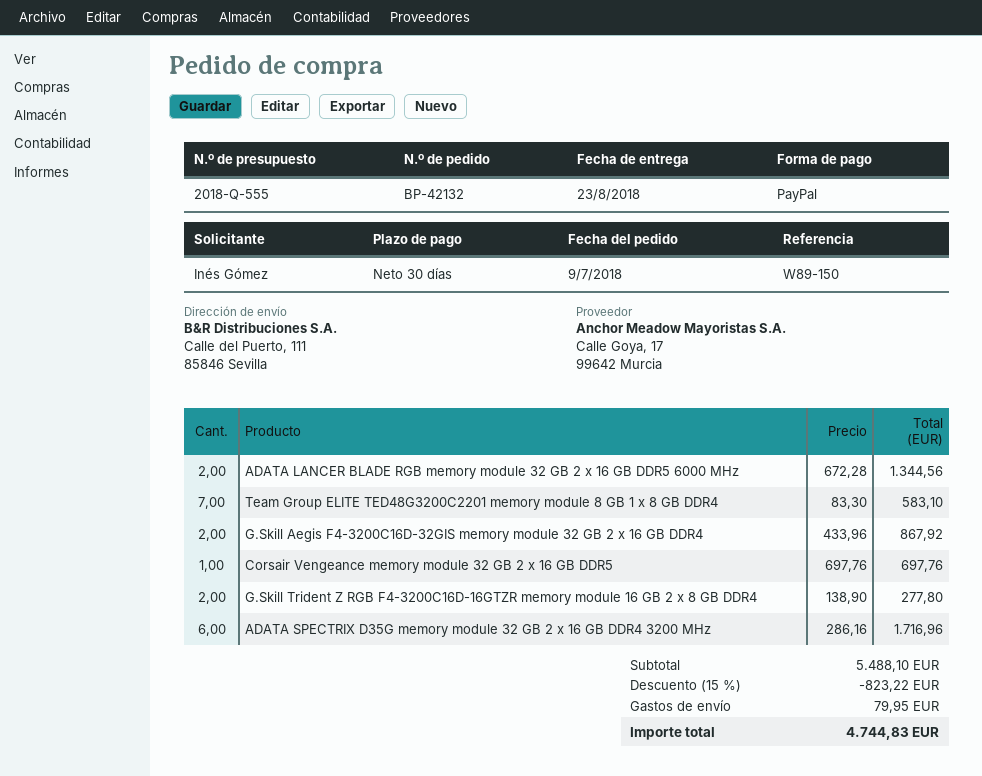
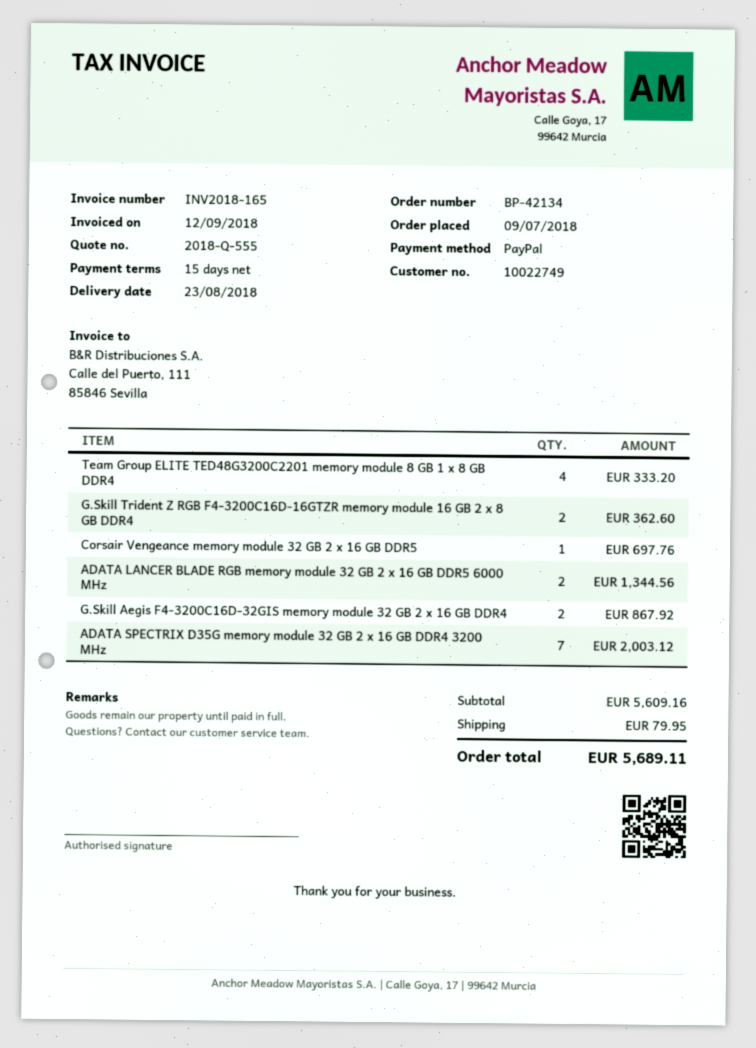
order number: BP-42132 -> BP-42134
payment terms: 30 days -> 15 days
Team Group ELITE TED48G3200C2201 memory module 8 GB 1 x 8 GB DDR4: 7 for 583.10 -> 4 for 333.20
G.Skill Trident Z RGB F4-3200C16D-16GTZR memory module 16 GB 2 x 8 GB DDR4: 2 for 277.80 -> 2 for 362.60
ADATA SPECTRIX D35G memory module 32 GB 2 x 16 GB DDR4 3200 MHz: 6 for 1716.96 -> 7 for 2003.12
subtotal: 5488.10 -> 5609.16
discount: 15% = 823.22 -> none
total: 4744.83 -> 5689.11

